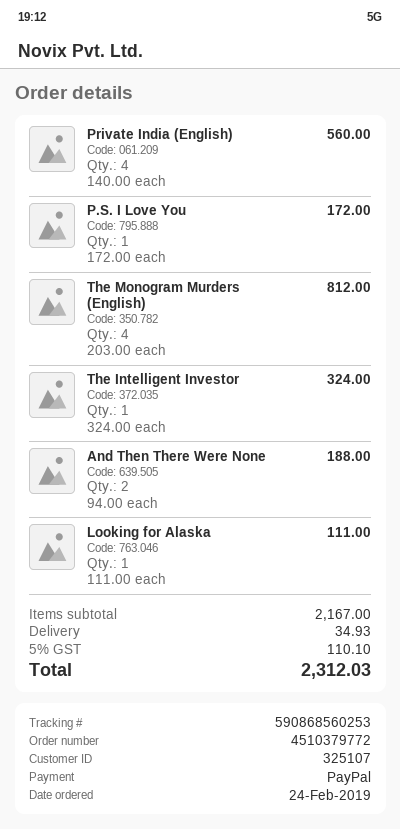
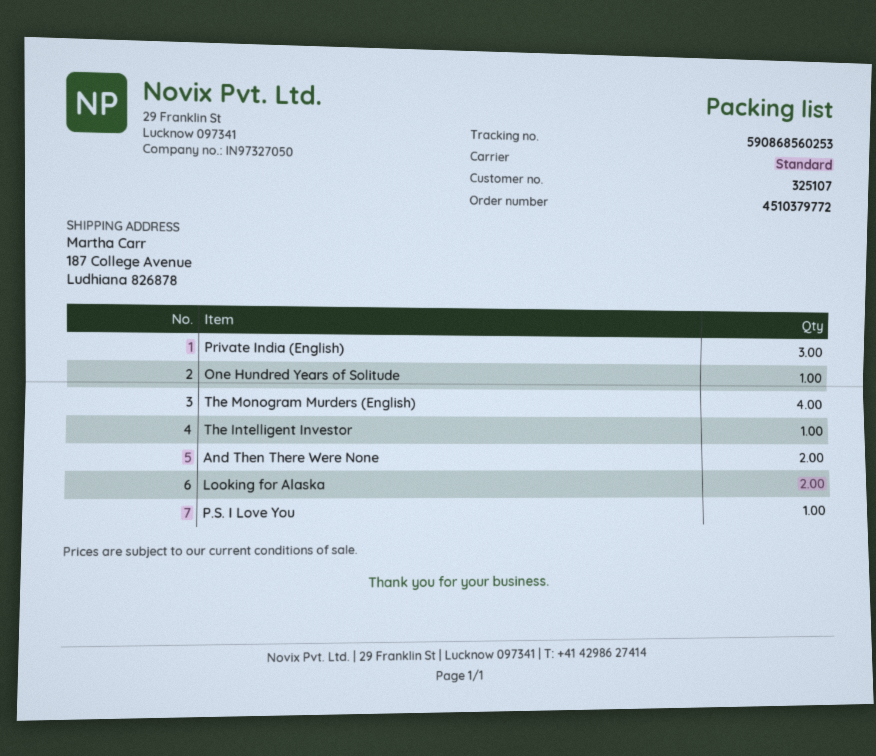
Private India (English): 4 -> 3
Looking for Alaska: 1 -> 2
One Hundred Years of Solitude: none -> 1

